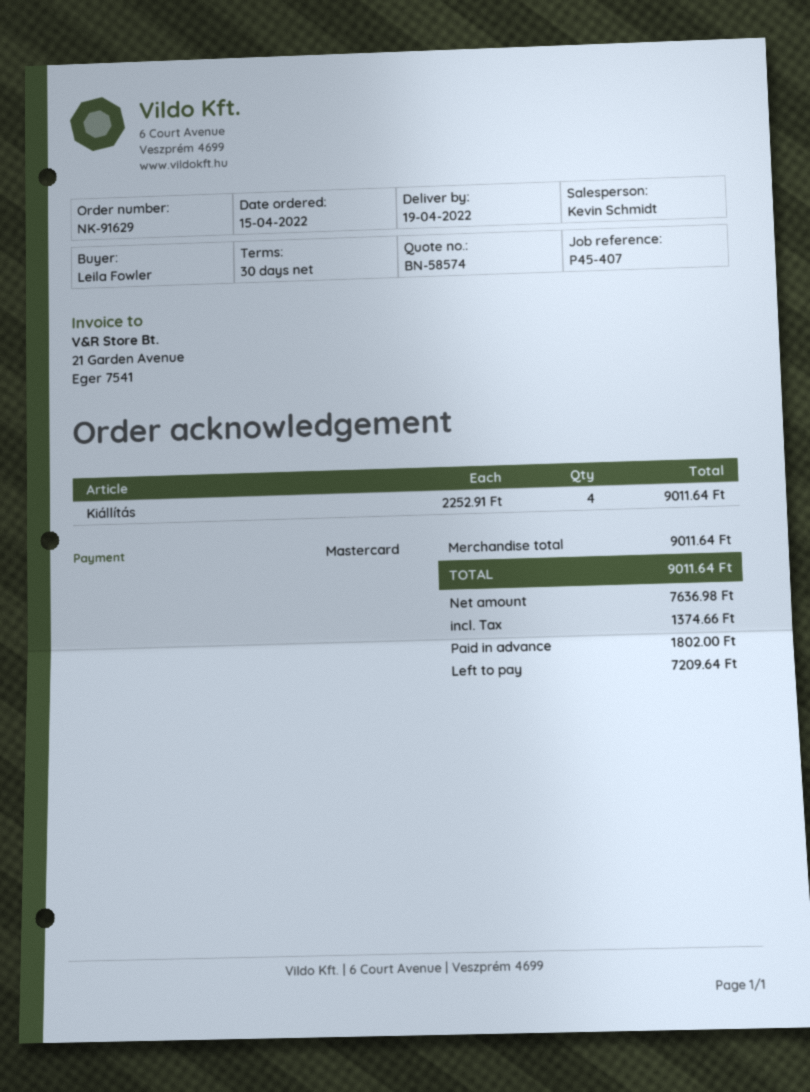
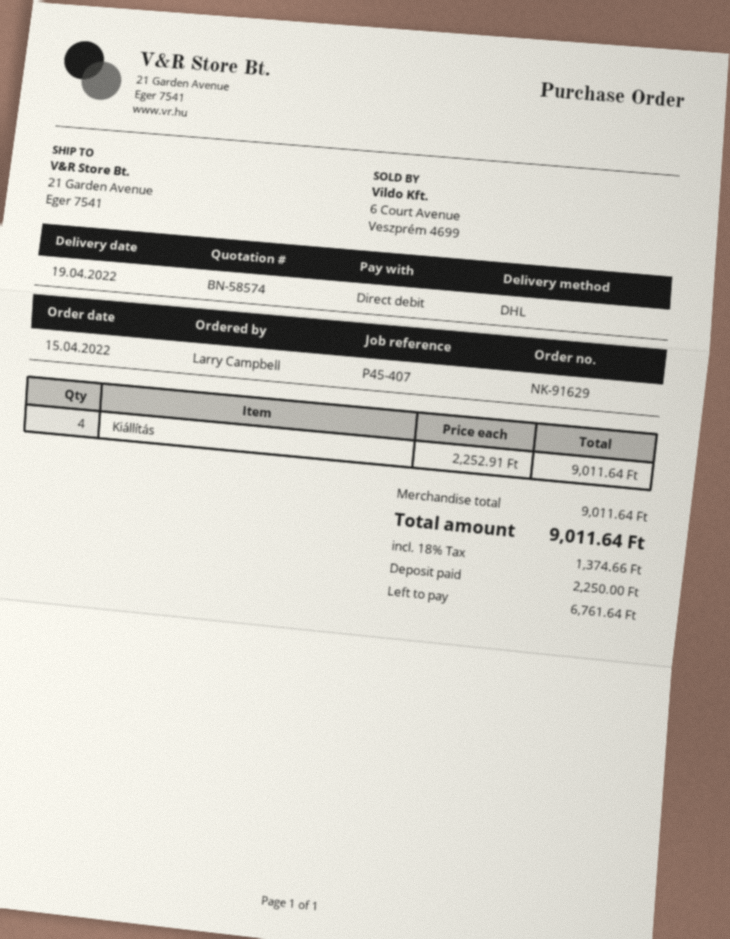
ordered by: Leila Fowler -> Larry Campbell
payment method: Mastercard -> direct debit
deposit: 1802.00 -> 2250.00
balance: 7209.64 -> 6761.64

